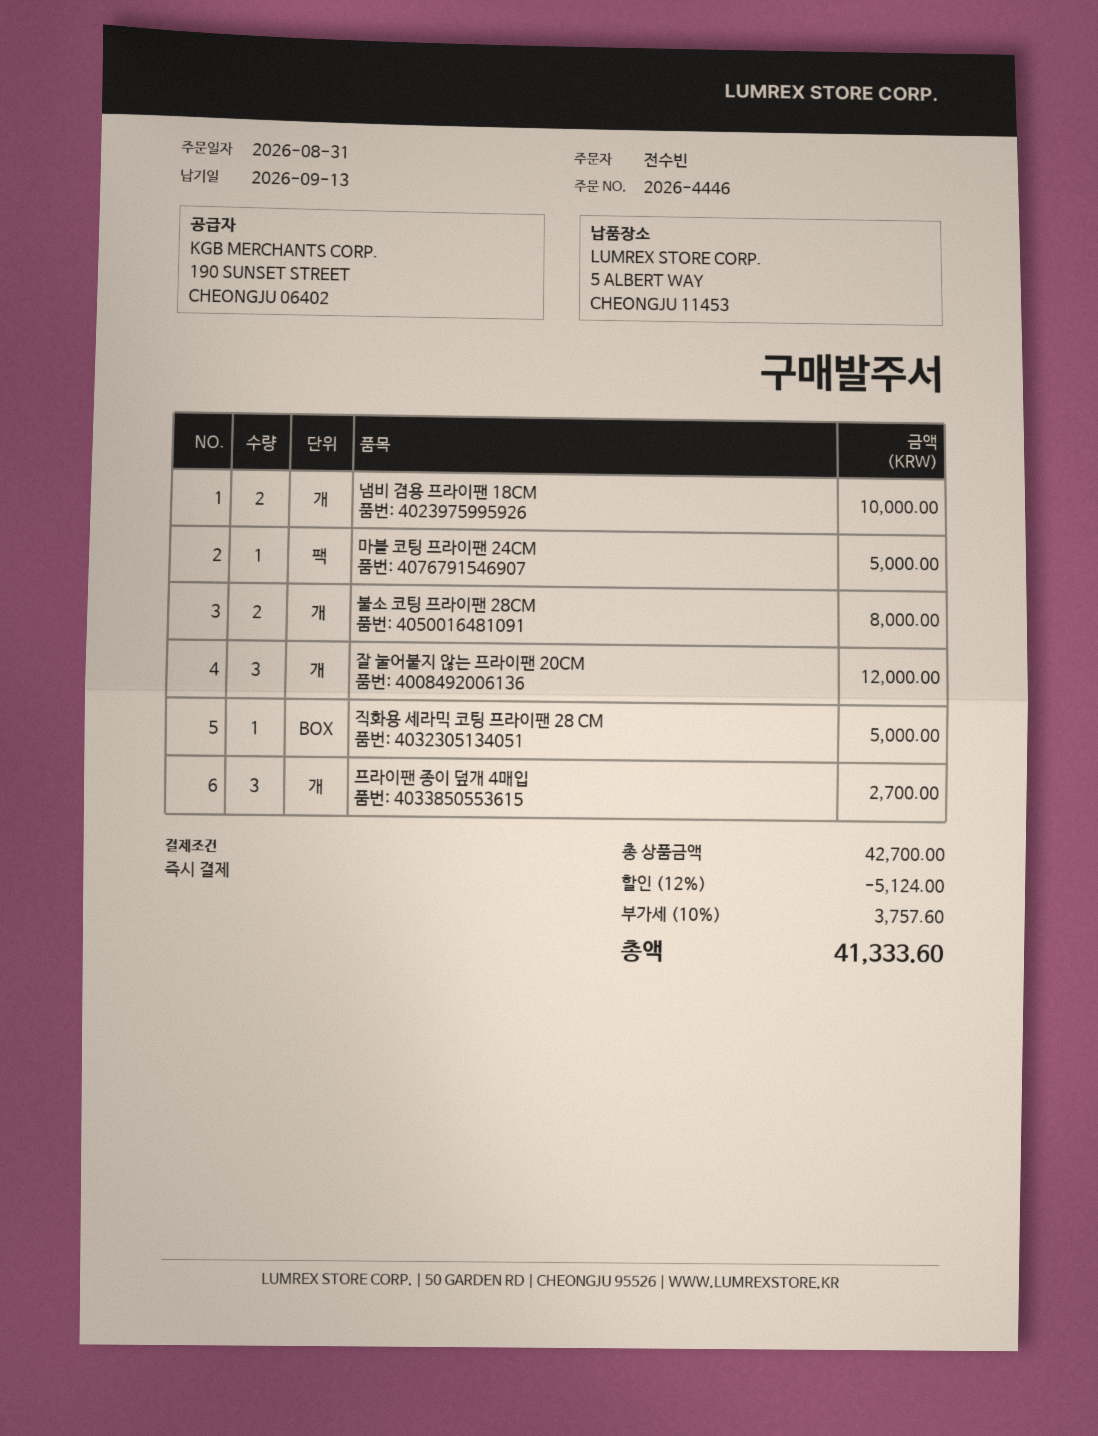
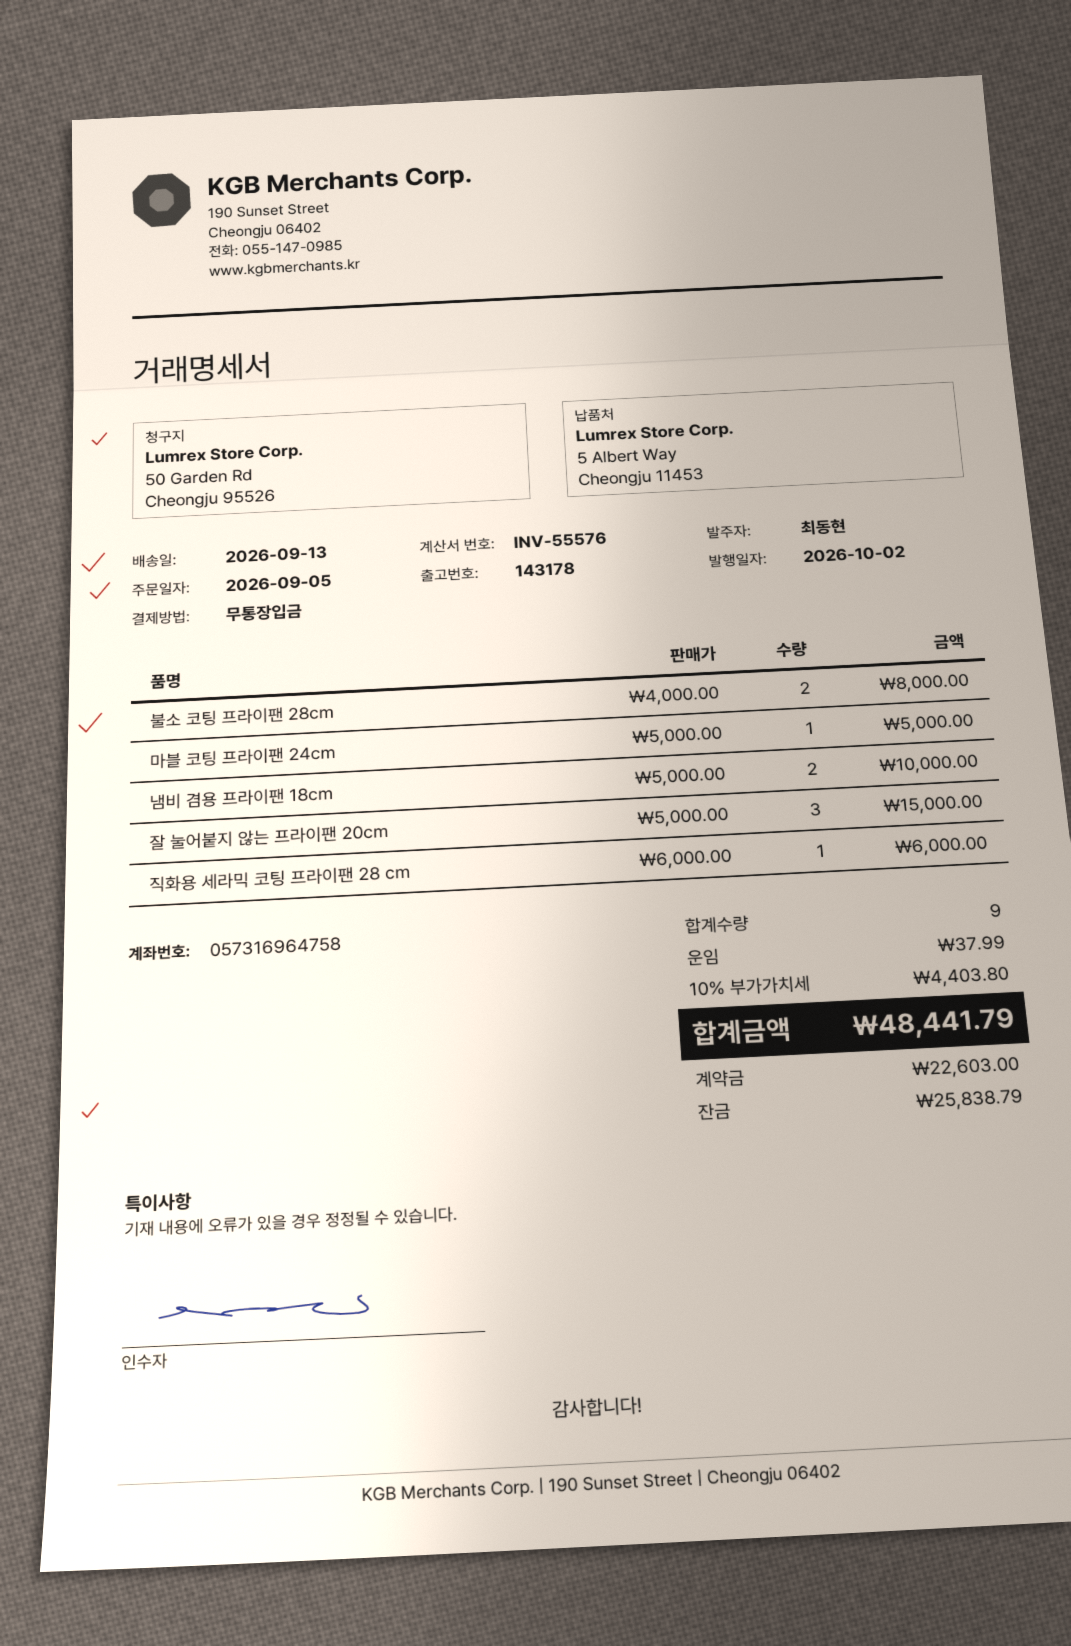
order date: 2026-08-31 -> 2026-09-05
ordered by: 전수빈 -> 최동현
잘 눌어붙지 않는 프라이팬 20CM: 3 for 12000.00 -> 3 for 15000.00
직화용 세라믹 코팅 프라이팬 28 CM: 1 for 5000.00 -> 1 for 6000.00
프라이팬 종이 덮개 4매입: 3 for 2700.00 -> none
discount: 12% = 5124.00 -> none
shipping: none -> 37.99
tax: 10% = 3757.60 -> 10% = 4403.80
total: 41333.60 -> 48441.79

